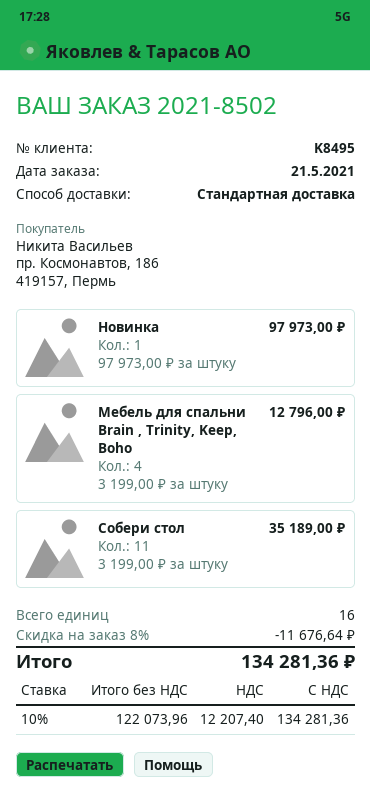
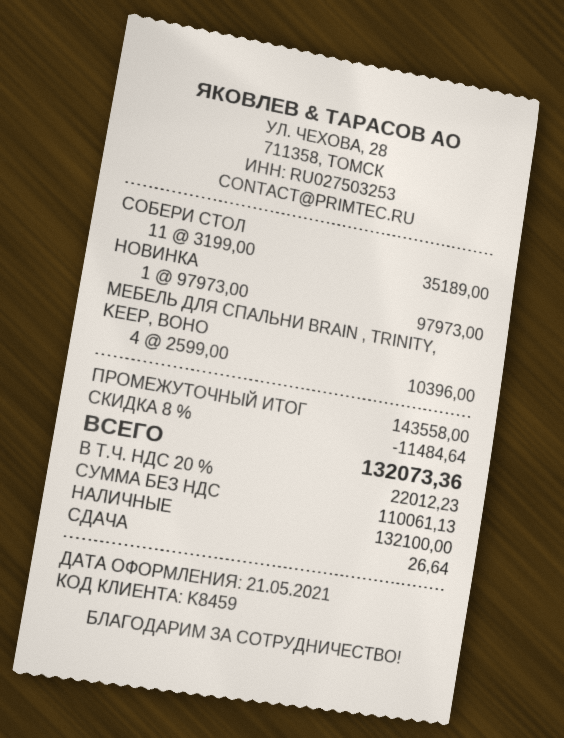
customer number: K8495 -> K8459
Мебель для спальни Brain , Trinity, Keep, Boho: 4 x 3199.00 = 12796.00 -> 4 x 2599.00 = 10396.00
discount: 8% = 11676.64 -> 8% = 11484.64
net: 122073.96 -> 110061.13
tax: 10% = 12207.40 -> 20% = 22012.23
total: 134281.36 -> 132073.36

